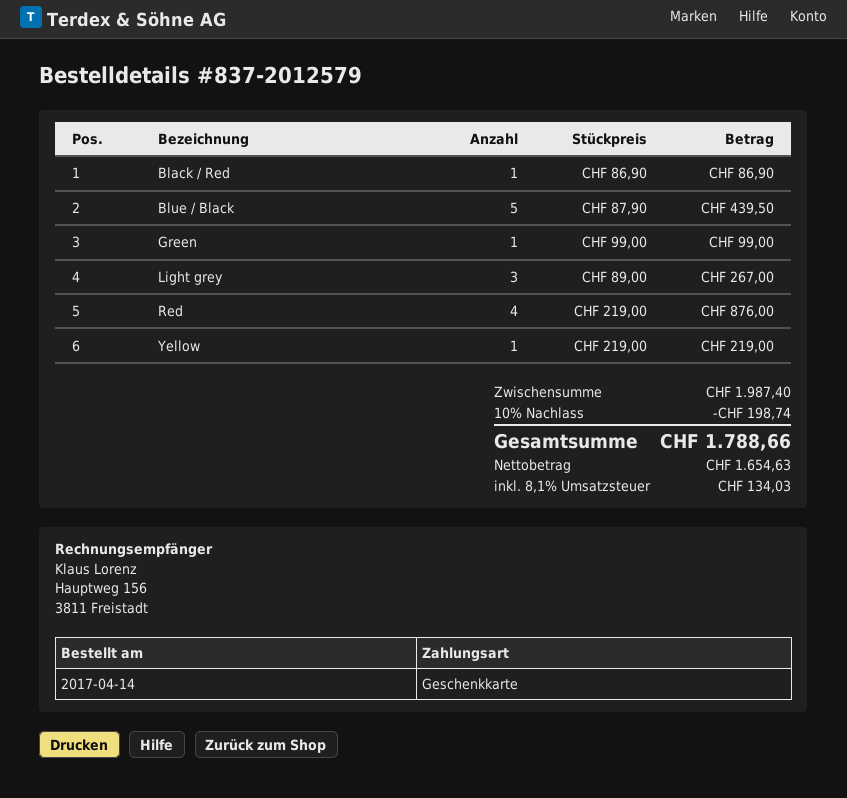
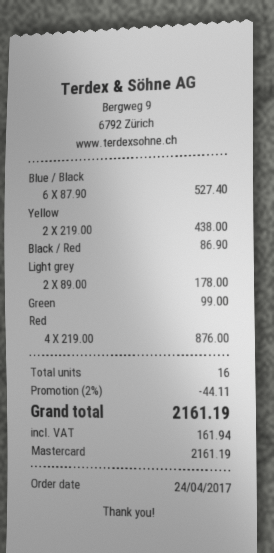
order date: 2017-04-14 -> 2017-04-24
payment method: gift card -> Mastercard
Blue / Black: 5 x 87.90 = 439.50 -> 6 x 87.90 = 527.40
Light grey: 3 x 89.00 = 267.00 -> 2 x 89.00 = 178.00
Yellow: 1 x 219.00 = 219.00 -> 2 x 219.00 = 438.00
discount: 10% = 198.74 -> 2% = 44.11
tax: 134.03 -> 161.94
total: 1788.66 -> 2161.19

